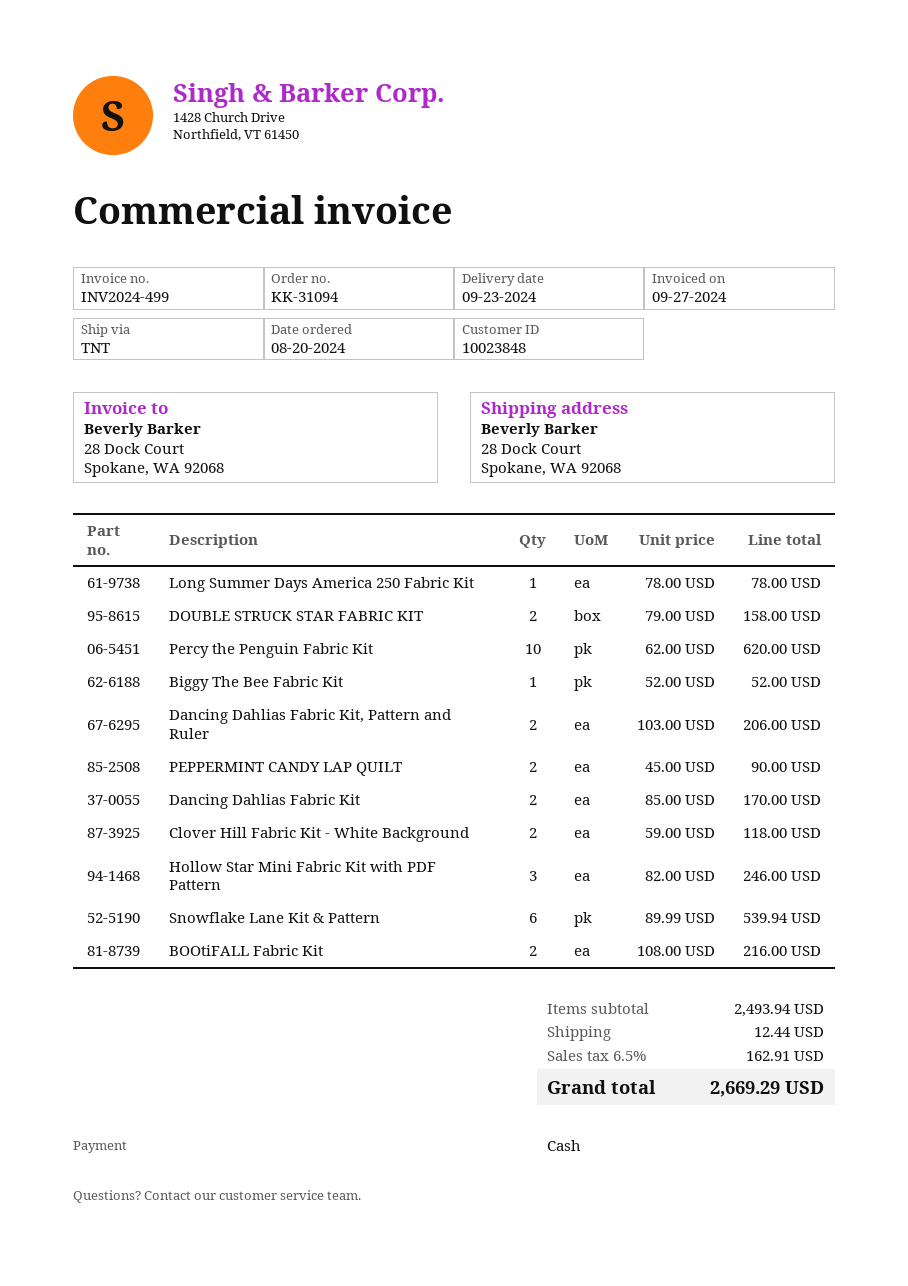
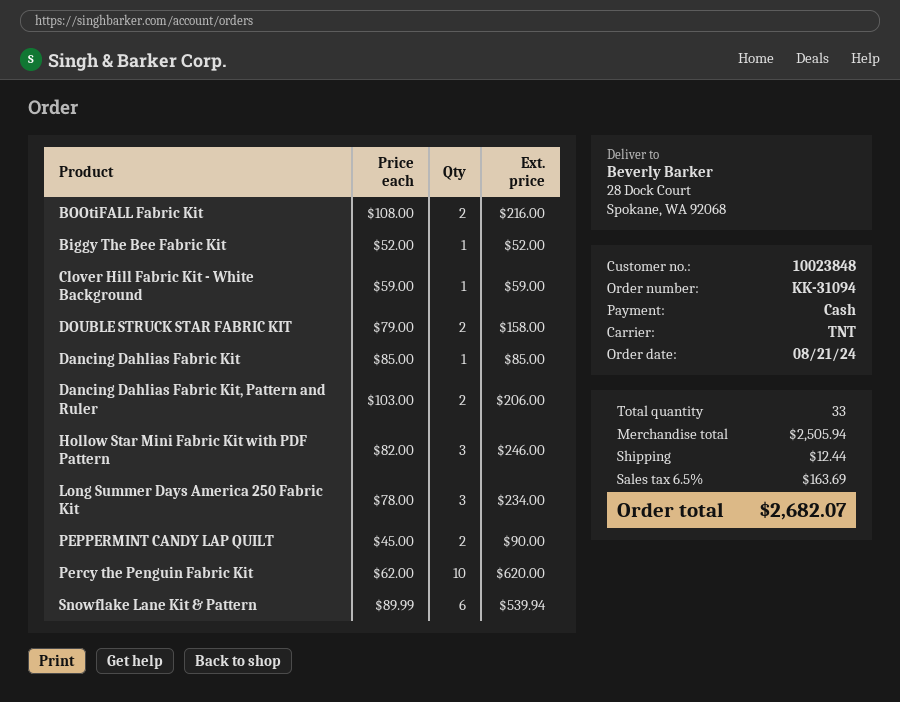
order date: 2024-08-20 -> 2024-08-21
Long Summer Days America 250 Fabric Kit: 1 x 78.00 = 78.00 -> 3 x 78.00 = 234.00
Dancing Dahlias Fabric Kit: 2 x 85.00 = 170.00 -> 1 x 85.00 = 85.00
Clover Hill Fabric Kit - White Background: 2 x 59.00 = 118.00 -> 1 x 59.00 = 59.00
subtotal: 2493.94 -> 2505.94
tax: 6.5% = 162.91 -> 6.5% = 163.69
total: 2669.29 -> 2682.07

